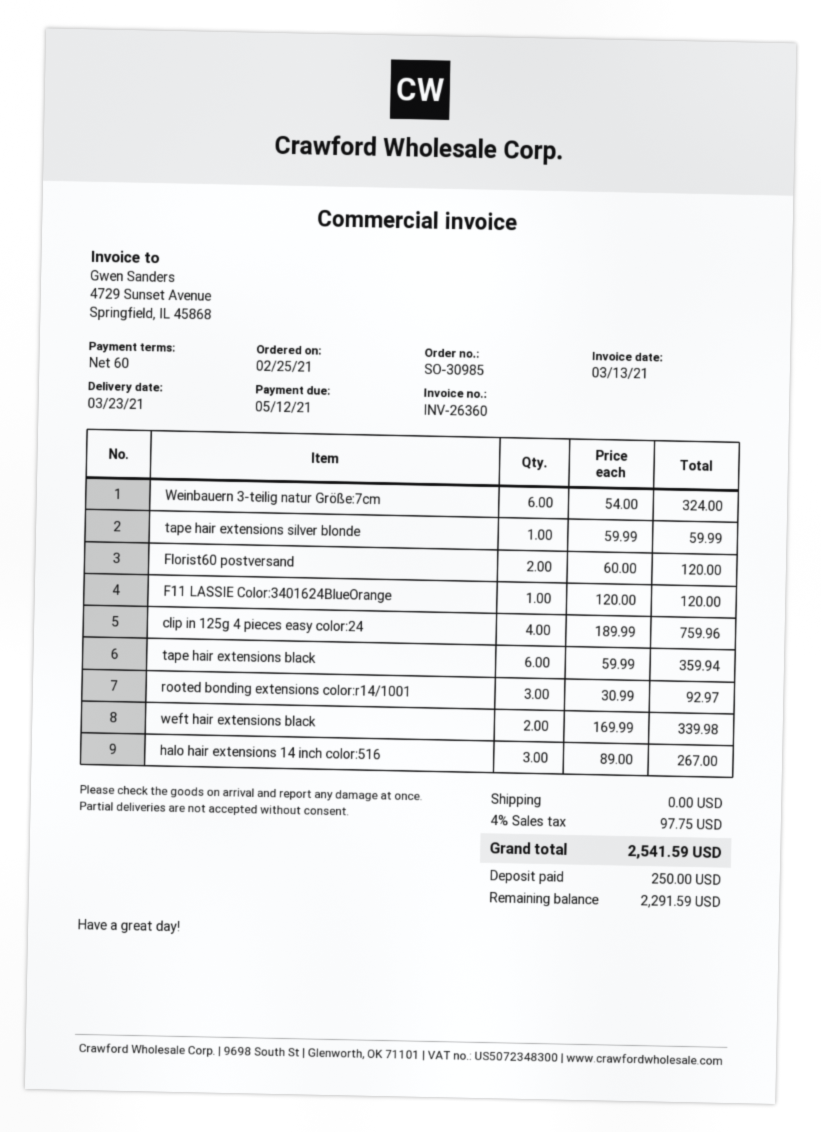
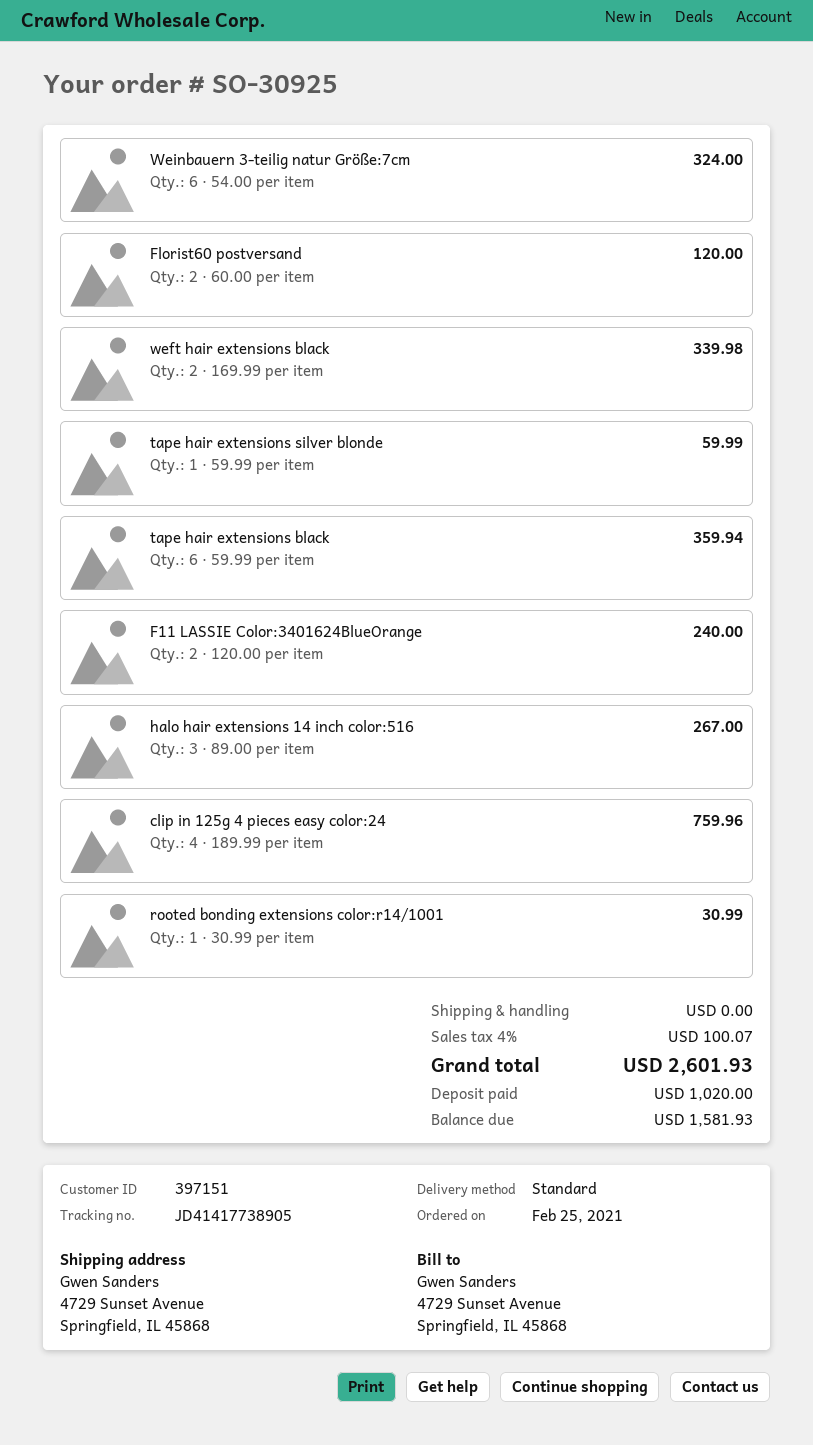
order number: SO-30985 -> SO-30925
F11 LASSIE Color:3401624BlueOrange: 1 x 120.00 = 120.00 -> 2 x 120.00 = 240.00
rooted bonding extensions color:r14/1001: 3 x 30.99 = 92.97 -> 1 x 30.99 = 30.99
tax: 4% = 97.75 -> 4% = 100.07
total: 2541.59 -> 2601.93
deposit: 250.00 -> 1020.00
balance: 2291.59 -> 1581.93

